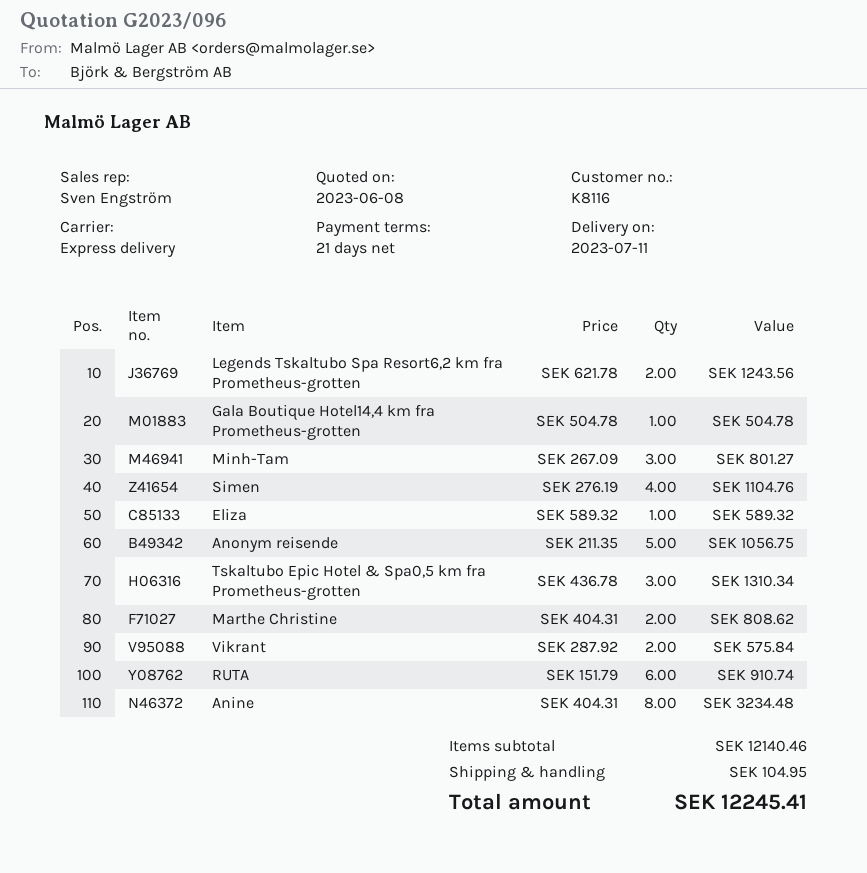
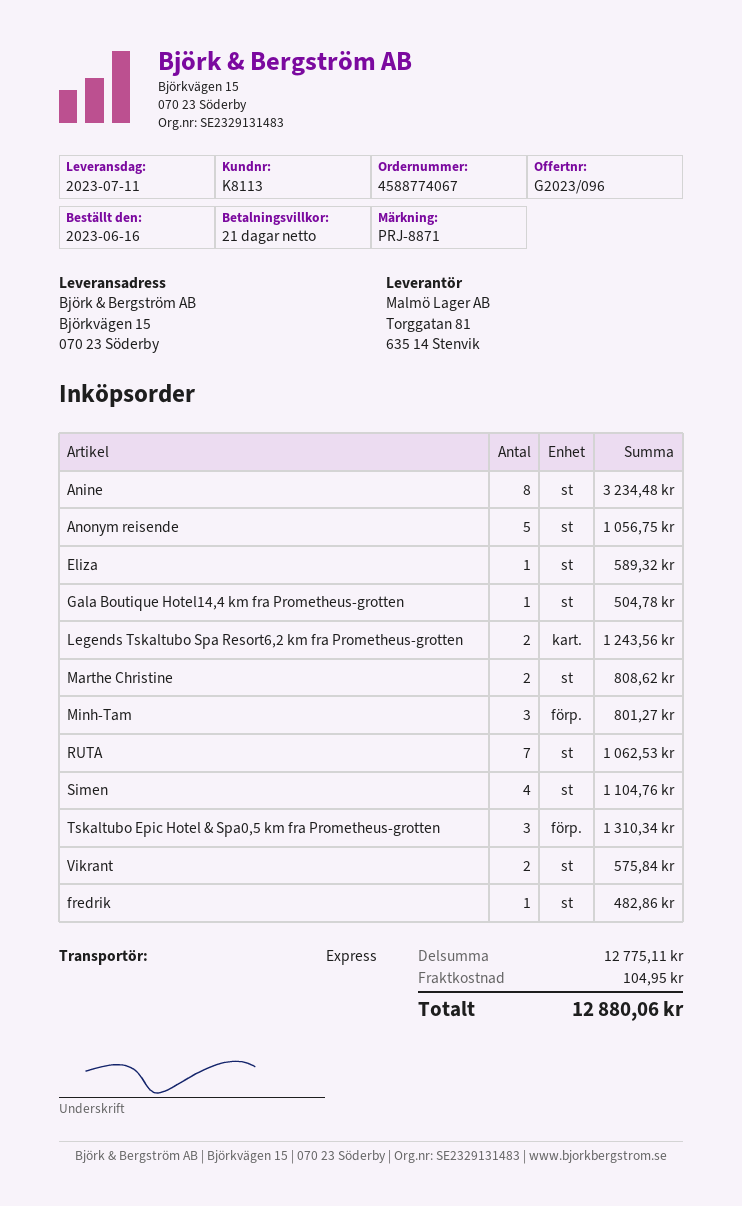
customer number: K8116 -> K8113
RUTA: 6 for 910.74 -> 7 for 1062.53
fredrik: none -> 1 for 482.86
subtotal: 12140.46 -> 12775.11
total: 12245.41 -> 12880.06

